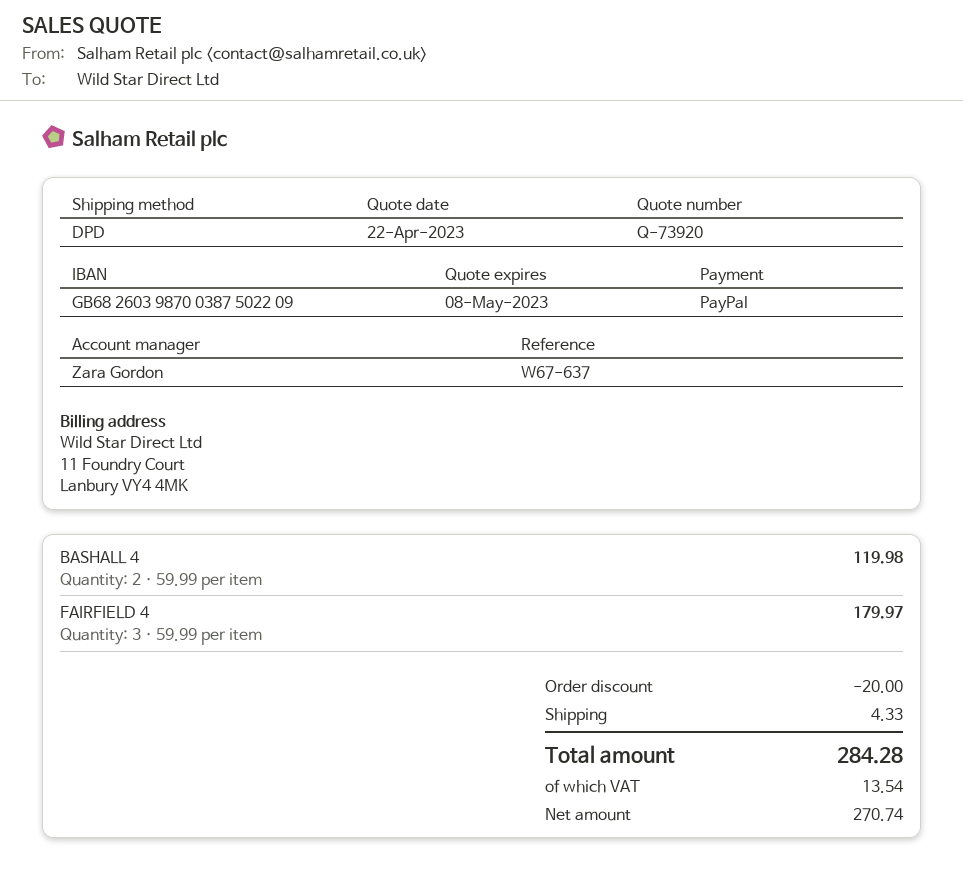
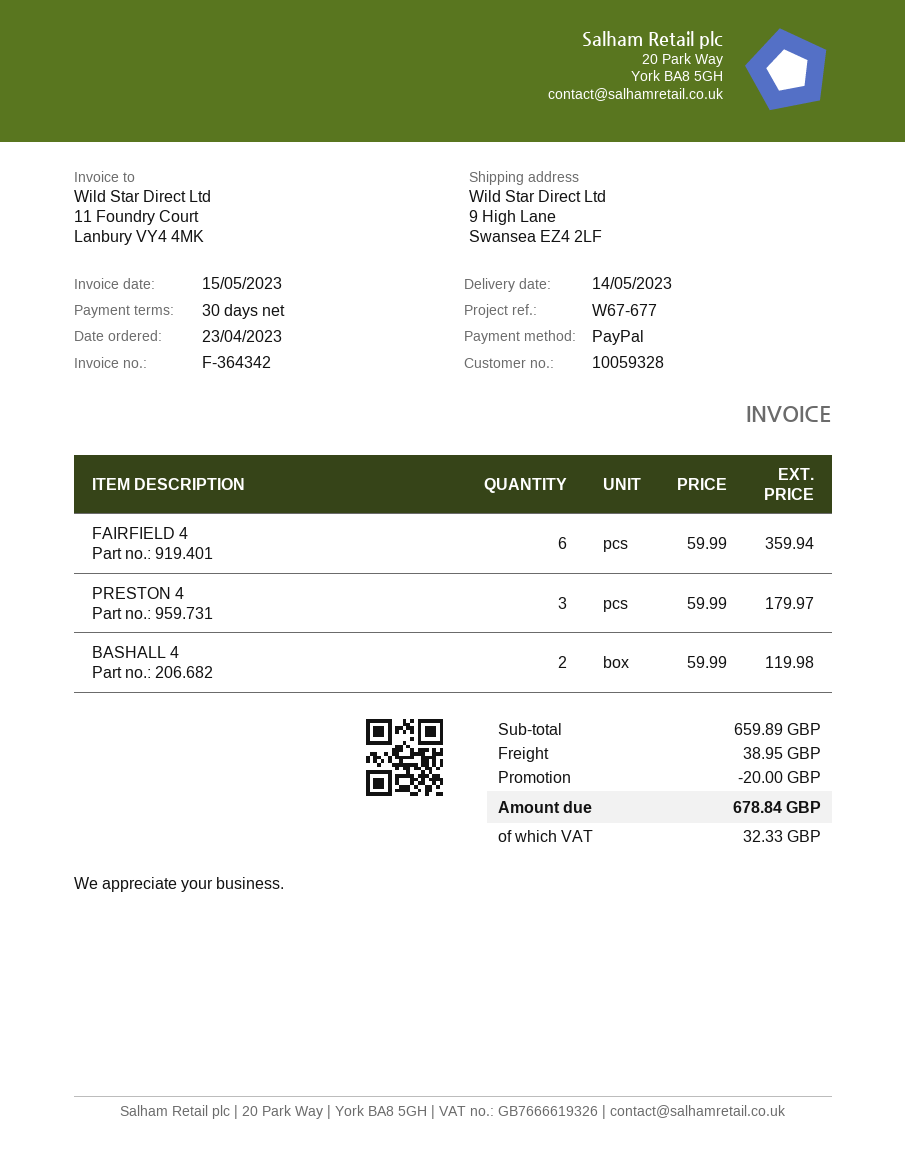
reference: W67-637 -> W67-677
FAIRFIELD 4: 3 x 59.99 = 179.97 -> 6 x 59.99 = 359.94
PRESTON 4: none -> 3 x 59.99 = 179.97
shipping: 4.33 -> 38.95
tax: 13.54 -> 32.33
total: 284.28 -> 678.84

